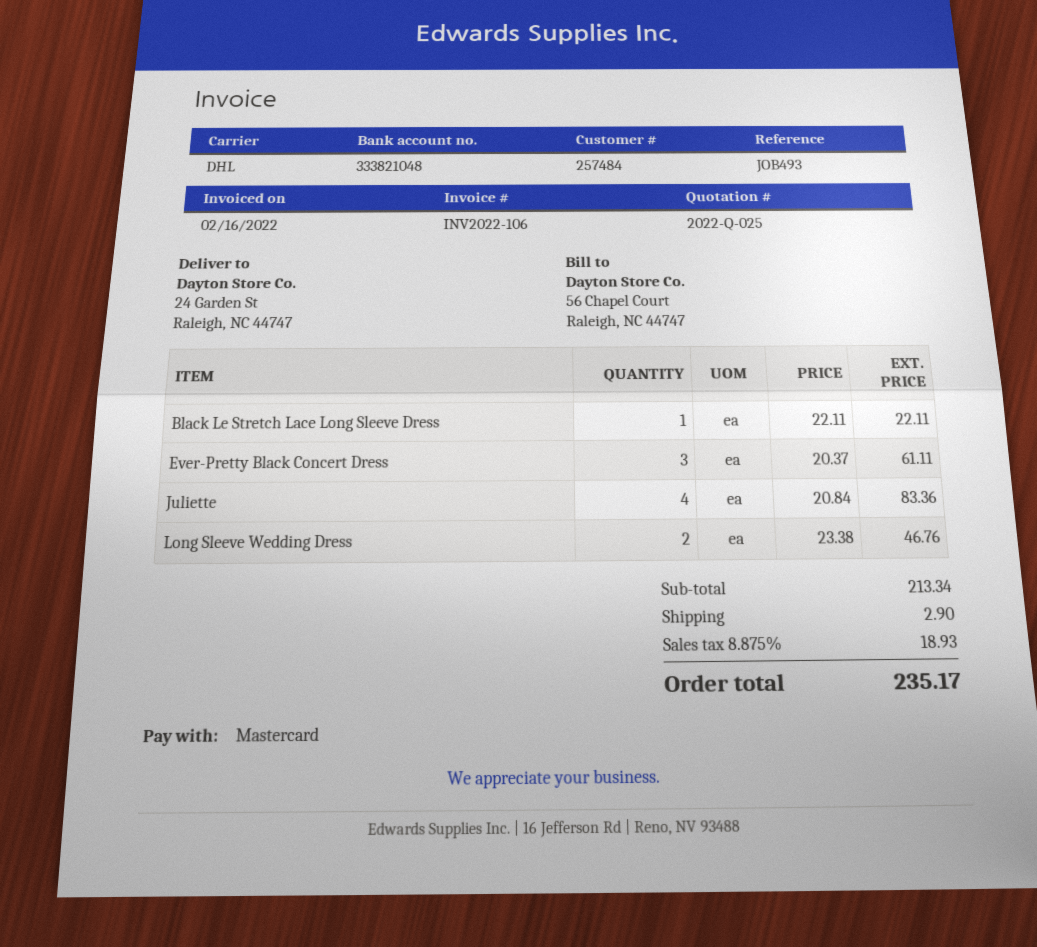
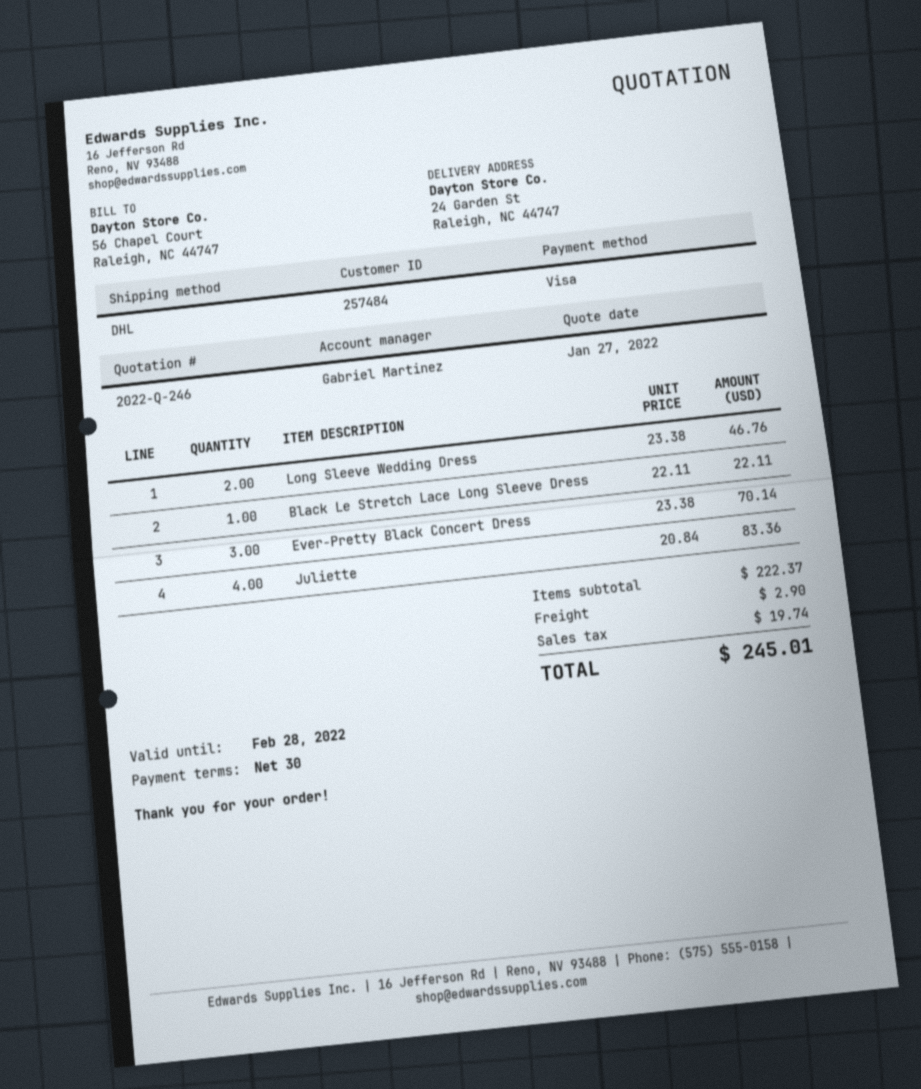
quote number: 2022-Q-025 -> 2022-Q-246
payment method: Mastercard -> Visa
Ever-Pretty Black Concert Dress: 3 x 20.37 = 61.11 -> 3 x 23.38 = 70.14
subtotal: 213.34 -> 222.37
tax: 18.93 -> 19.74
total: 235.17 -> 245.01

